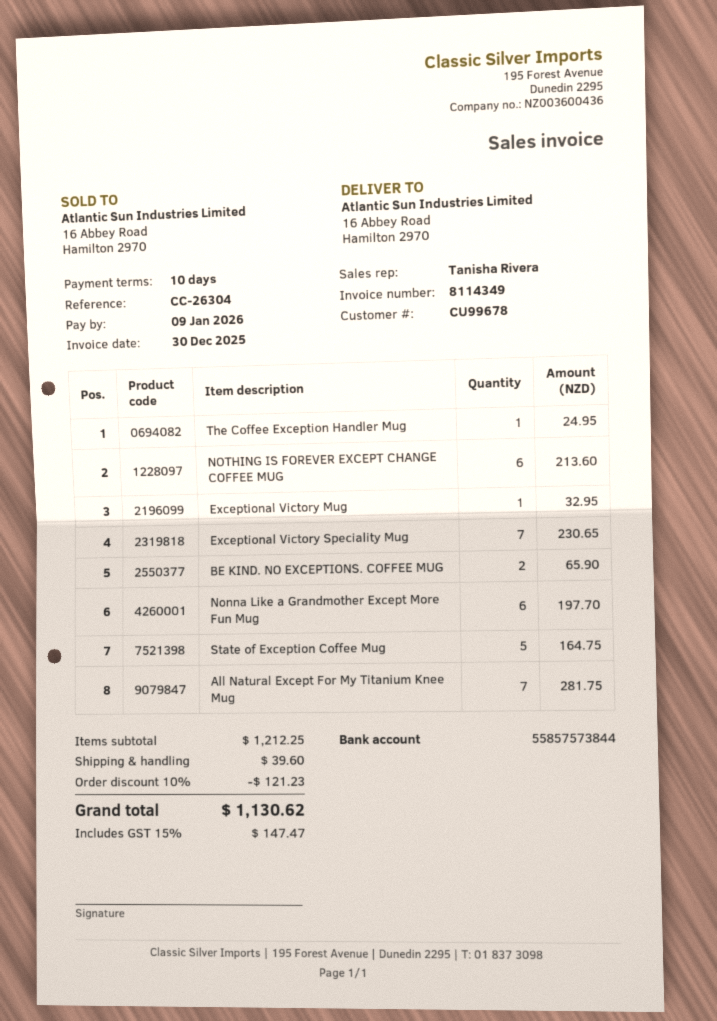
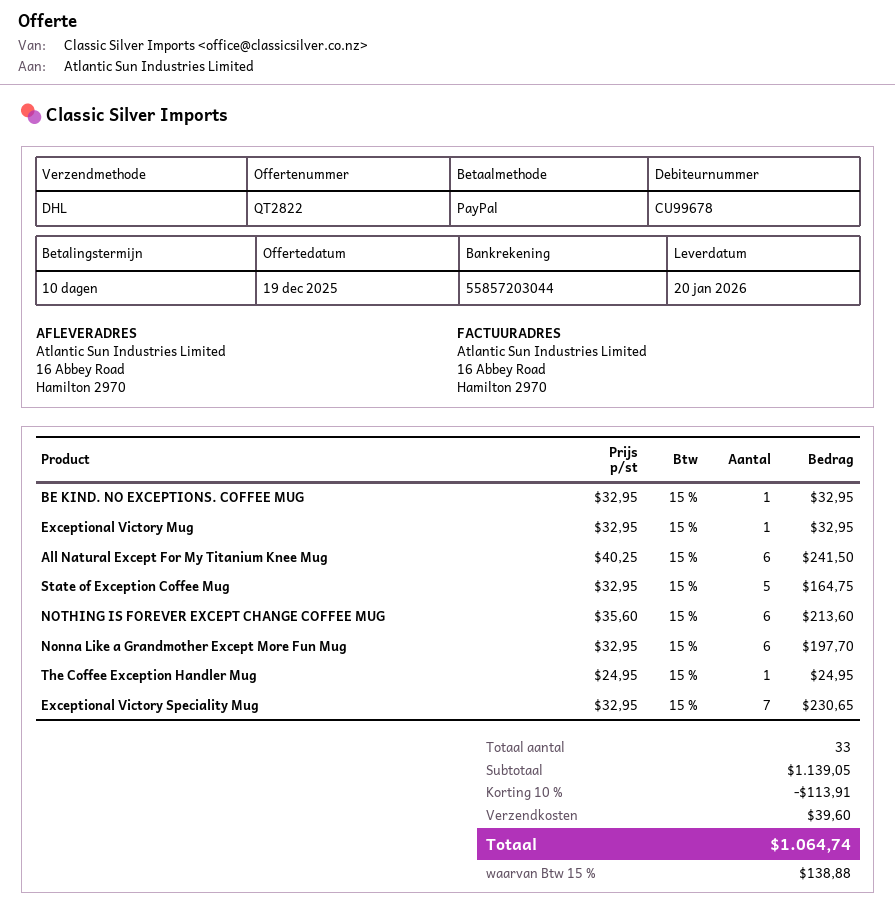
bank account: 55857573844 -> 55857203044
BE KIND. NO EXCEPTIONS. COFFEE MUG: 2 for 65.90 -> 1 for 32.95
All Natural Except For My Titanium Knee Mug: 7 for 281.75 -> 6 for 241.50
subtotal: 1212.25 -> 1139.05
discount: 10% = 121.23 -> 10% = 113.91
tax: 15% = 147.47 -> 15% = 138.88
total: 1130.62 -> 1064.74

